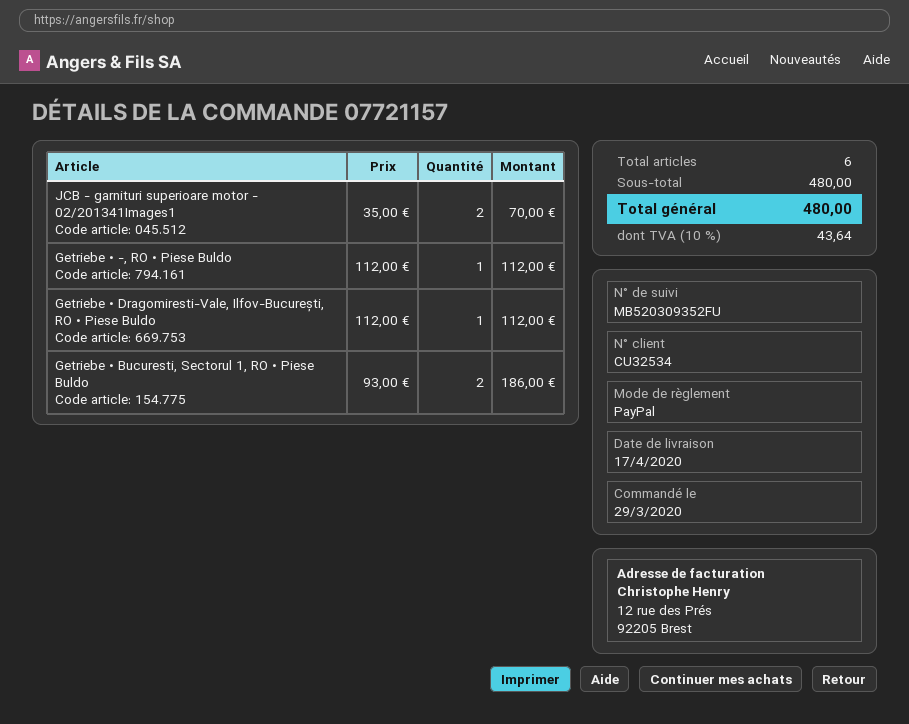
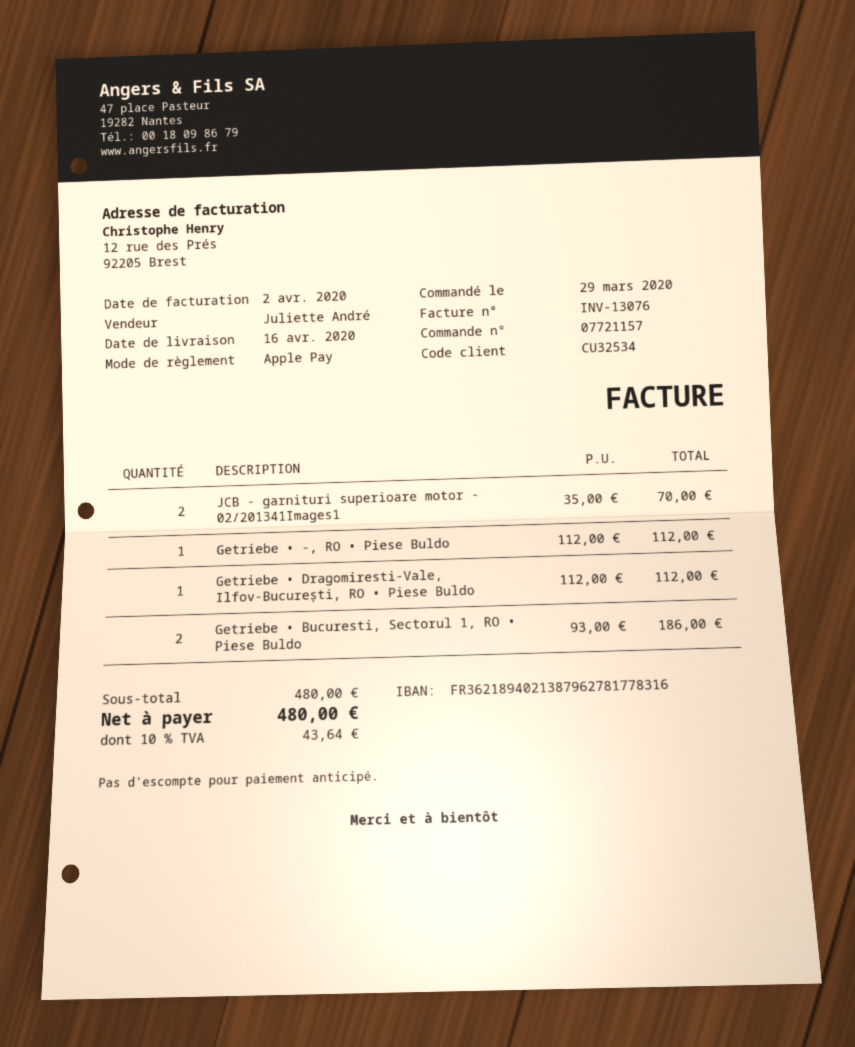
delivery date: 2020-04-17 -> 2020-04-16
payment method: PayPal -> Apple Pay

